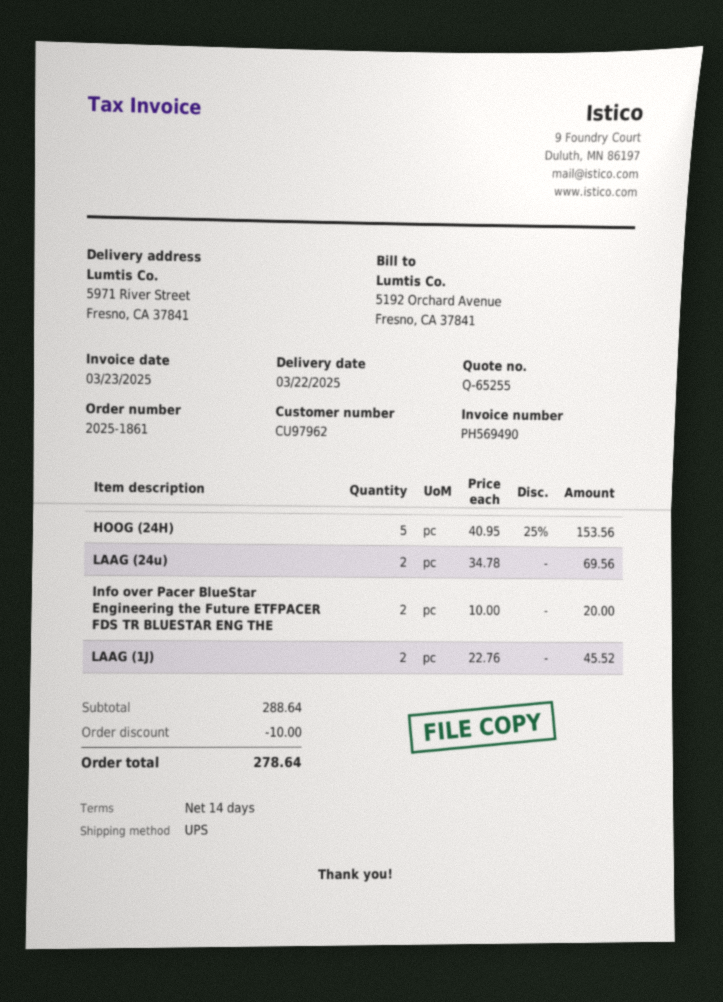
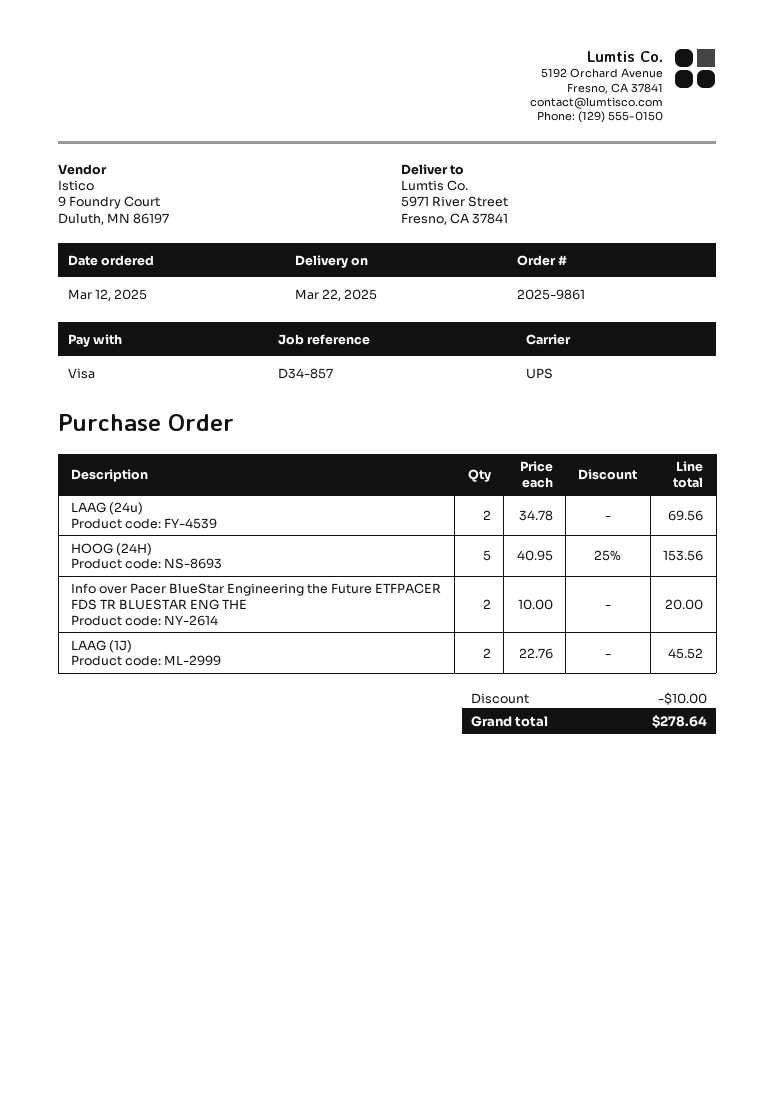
order number: 2025-1861 -> 2025-9861

